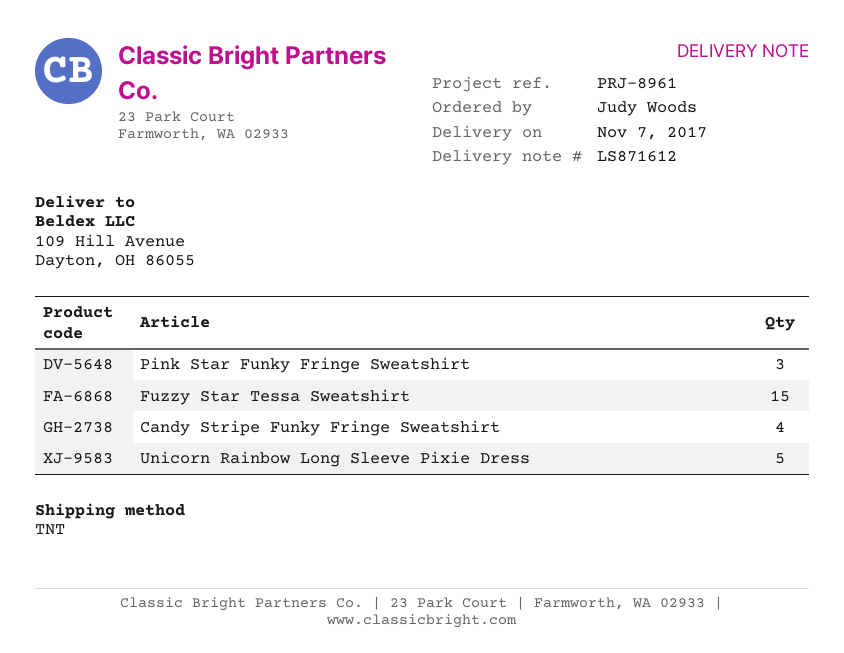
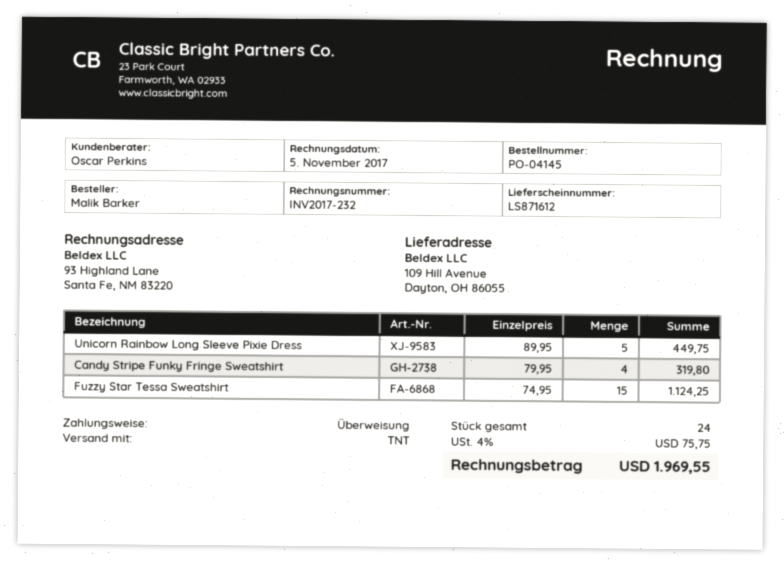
ordered by: Judy Woods -> Malik Barker
Pink Star Funky Fringe Sweatshirt: 3 -> none

